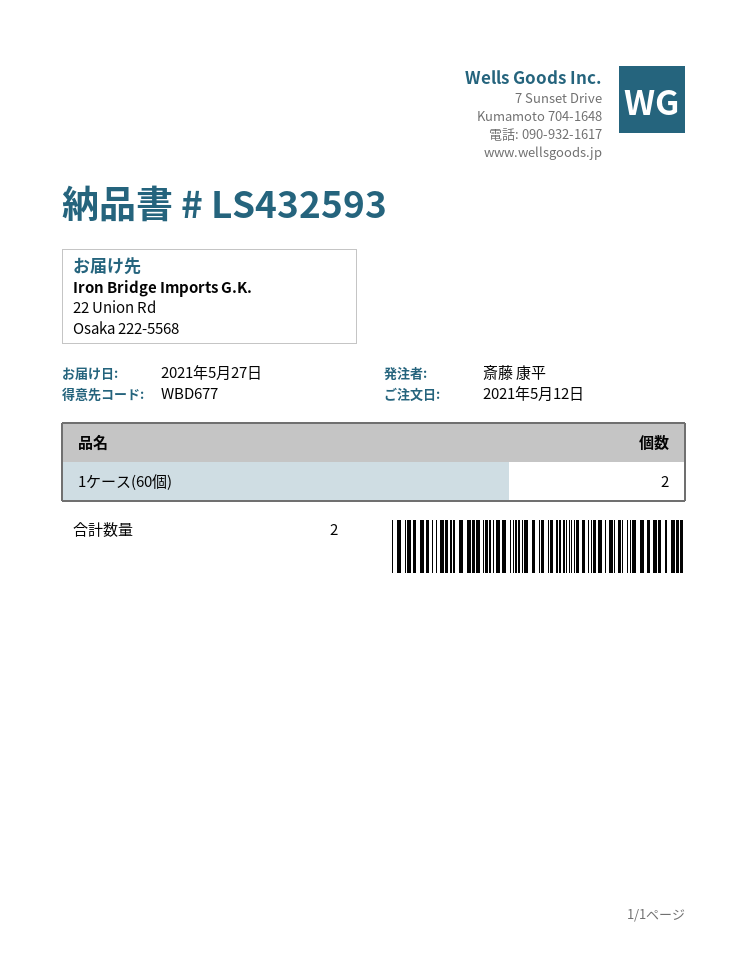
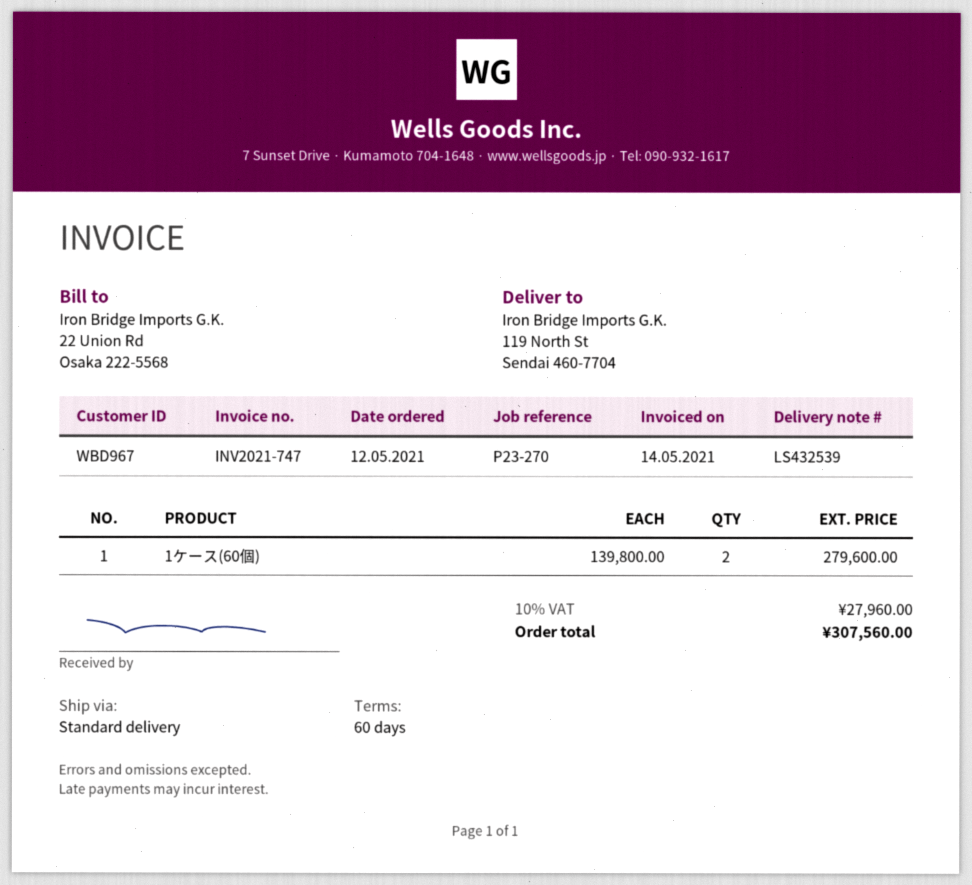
delivery note number: LS432593 -> LS432539
customer number: WBD677 -> WBD967
ship to: 22 Union Rd, Osaka 222-5568 -> 119 North St, Sendai 460-7704

